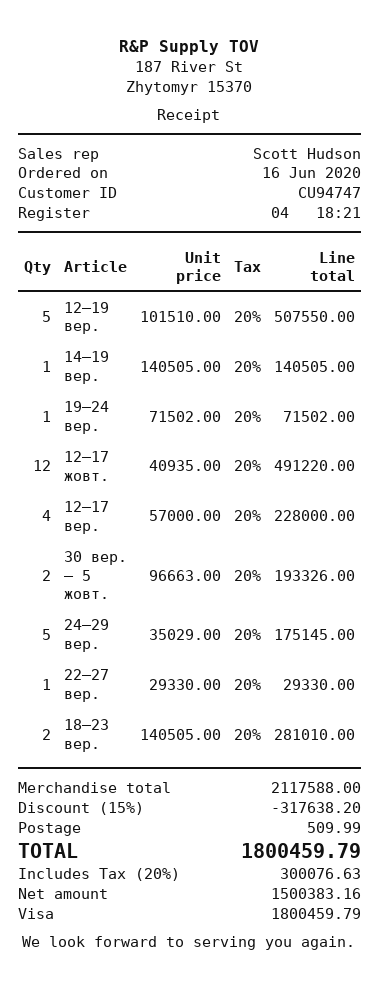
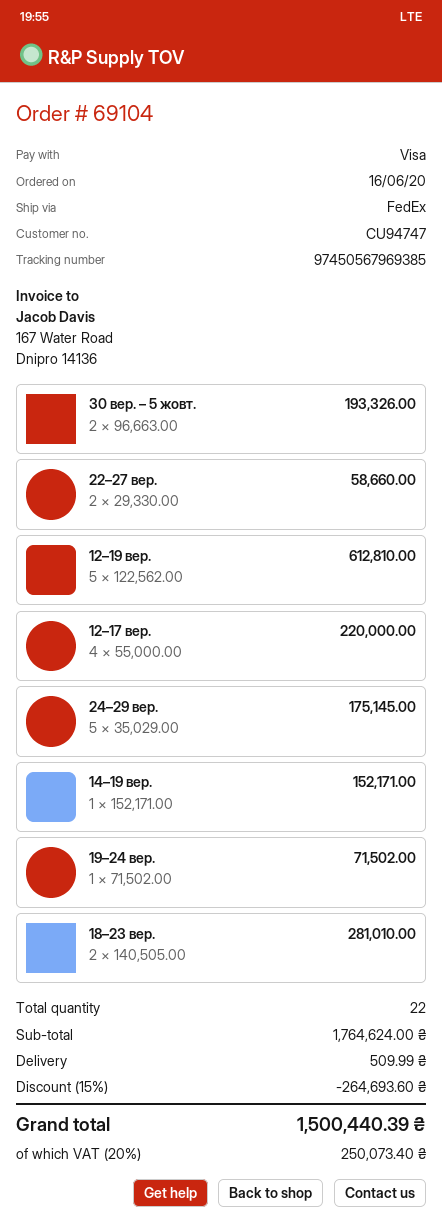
12–19 вер.: 5 x 101510.00 = 507550.00 -> 5 x 122562.00 = 612810.00
14–19 вер.: 1 x 140505.00 = 140505.00 -> 1 x 152171.00 = 152171.00
12–17 жовт.: 12 x 40935.00 = 491220.00 -> none
12–17 вер.: 4 x 57000.00 = 228000.00 -> 4 x 55000.00 = 220000.00
22–27 вер.: 1 x 29330.00 = 29330.00 -> 2 x 29330.00 = 58660.00
subtotal: 2117588.00 -> 1764624.00
discount: 15% = 317638.20 -> 15% = 264693.60
tax: 20% = 300076.63 -> 20% = 250073.40
total: 1800459.79 -> 1500440.39

